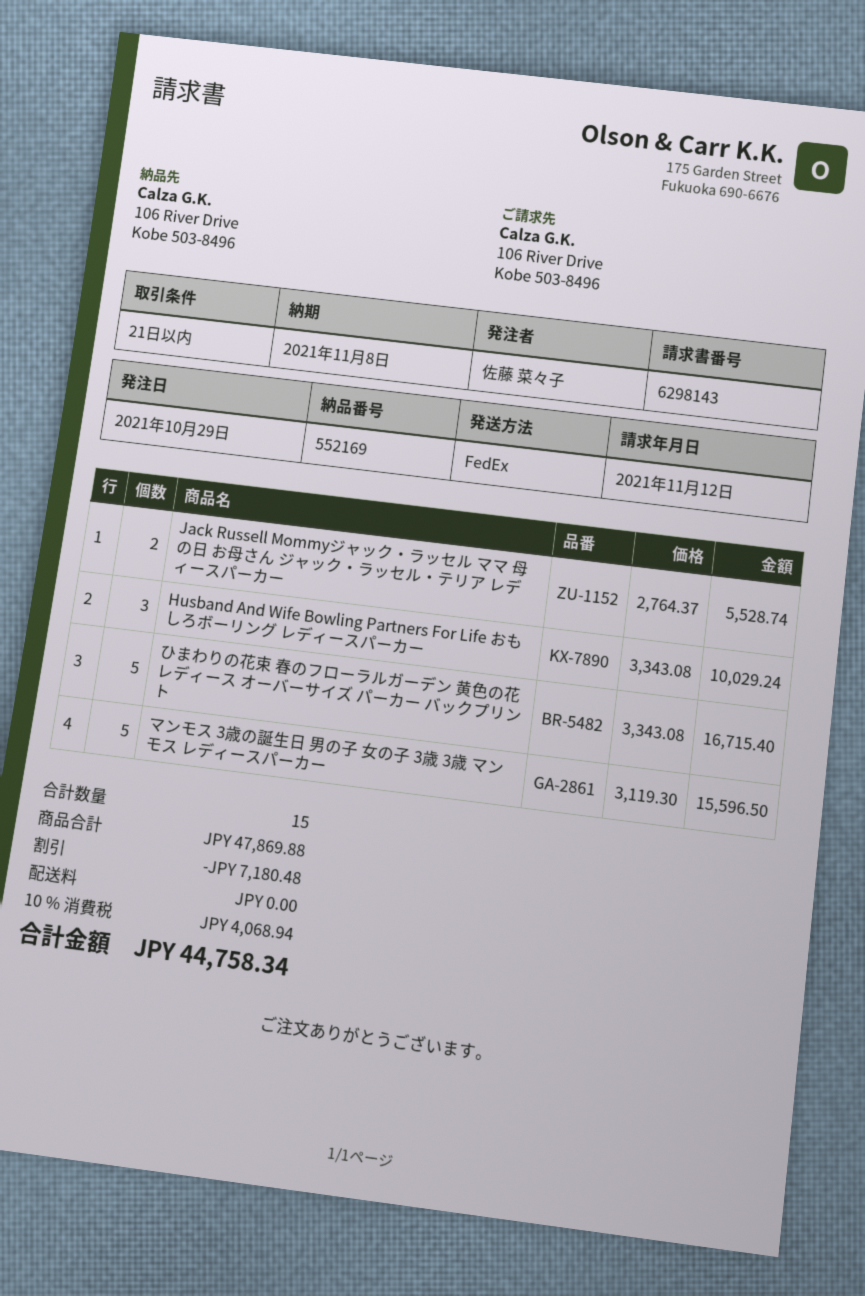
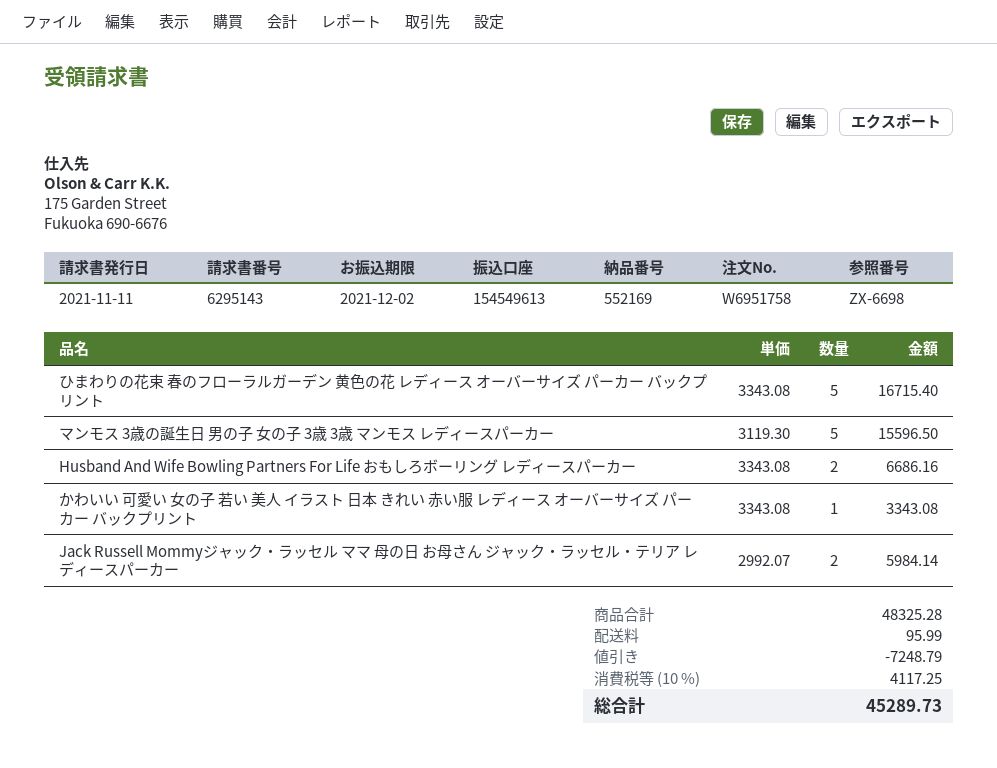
invoice number: 6298143 -> 6295143
invoice date: 2021-11-12 -> 2021-11-11
Jack Russell Mommyジャック・ラッセル ママ 母の日 お母さん ジャック・ラッセル・テリア レディースパーカー: 2 x 2764.37 = 5528.74 -> 2 x 2992.07 = 5984.14
Husband And Wife Bowling Partners For Life おもしろボーリング レディースパーカー: 3 x 3343.08 = 10029.24 -> 2 x 3343.08 = 6686.16
かわいい 可愛い 女の子 若い 美人 イラスト 日本 きれい 赤い服 レディース オーバーサイズ パーカー バックプリント: none -> 1 x 3343.08 = 3343.08
subtotal: 47869.88 -> 48325.28
discount: 7180.48 -> 7248.79
shipping: 0.00 -> 95.99
tax: 10% = 4068.94 -> 10% = 4117.25
total: 44758.34 -> 45289.73

